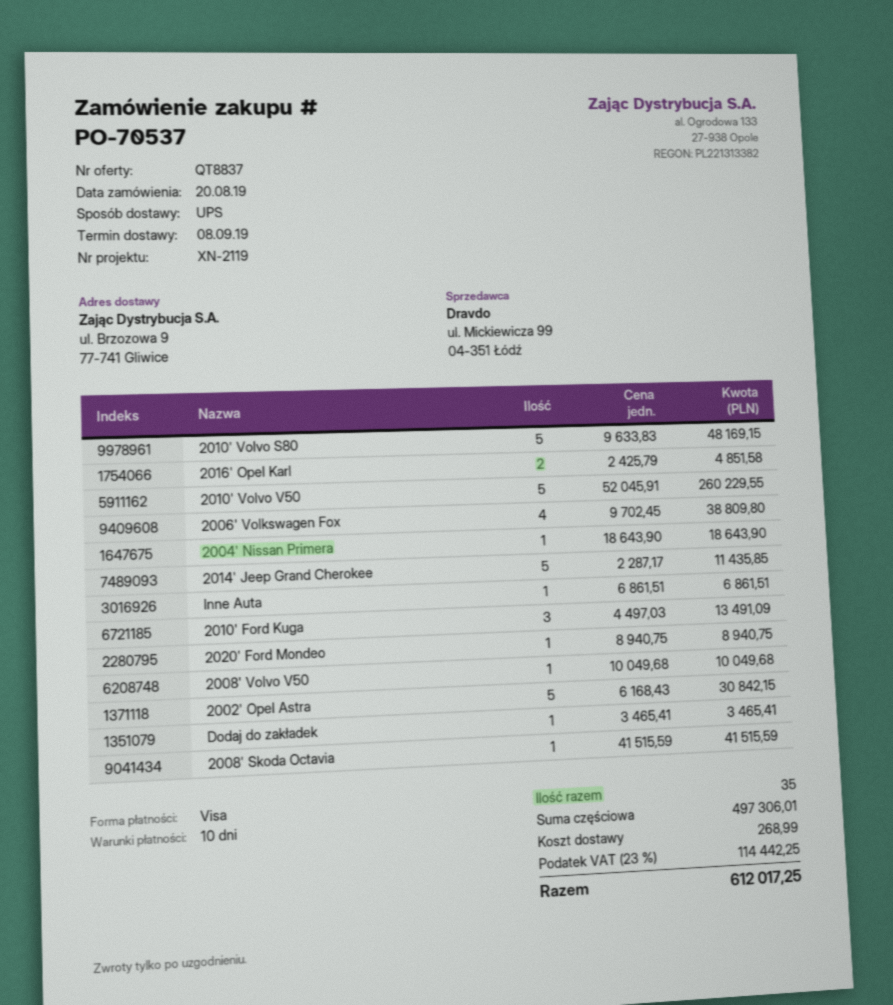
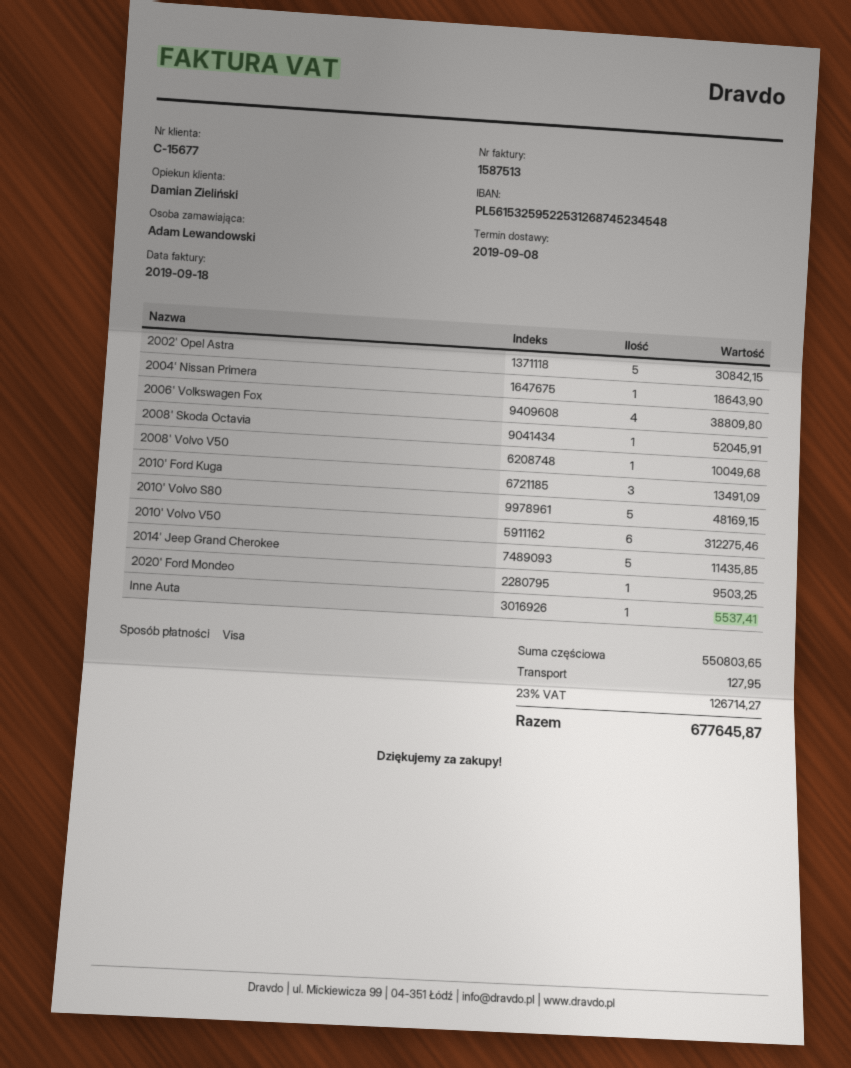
2016' Opel Karl: 2 for 4851.58 -> none
2010' Volvo V50: 5 for 260229.55 -> 6 for 312275.46
Inne Auta: 1 for 6861.51 -> 1 for 5537.41
2020' Ford Mondeo: 1 for 8940.75 -> 1 for 9503.25
Dodaj do zakładek: 1 for 3465.41 -> none
2008' Skoda Octavia: 1 for 41515.59 -> 1 for 52045.91
subtotal: 497306.01 -> 550803.65
shipping: 268.99 -> 127.95
tax: 23% = 114442.25 -> 23% = 126714.27
total: 612017.25 -> 677645.87

